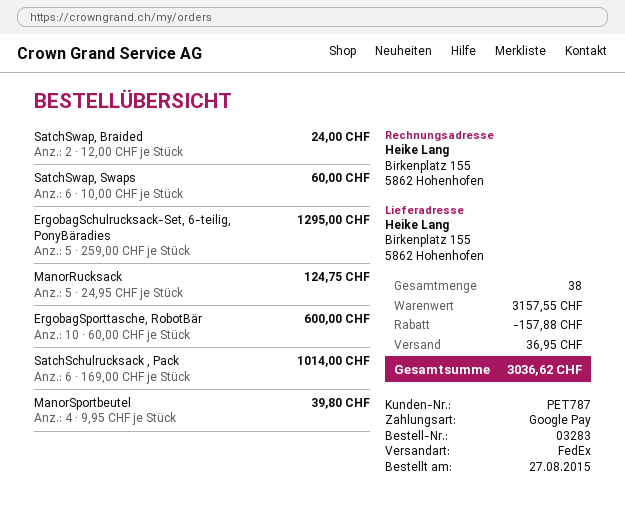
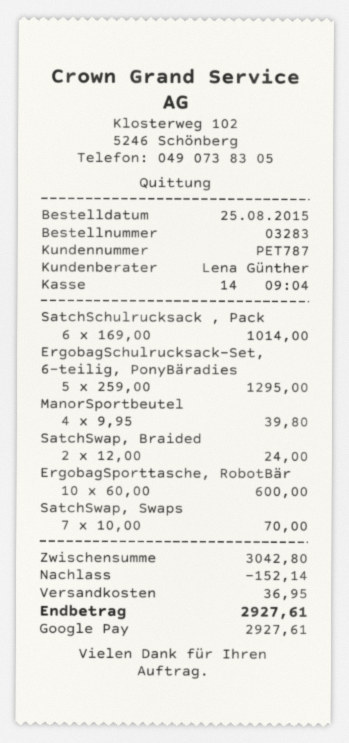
order date: 2015-08-27 -> 2015-08-25
SatchSwap, Swaps: 6 x 10.00 = 60.00 -> 7 x 10.00 = 70.00
ManorRucksack: 5 x 24.95 = 124.75 -> none
subtotal: 3157.55 -> 3042.80
discount: 157.88 -> 152.14
total: 3036.62 -> 2927.61

